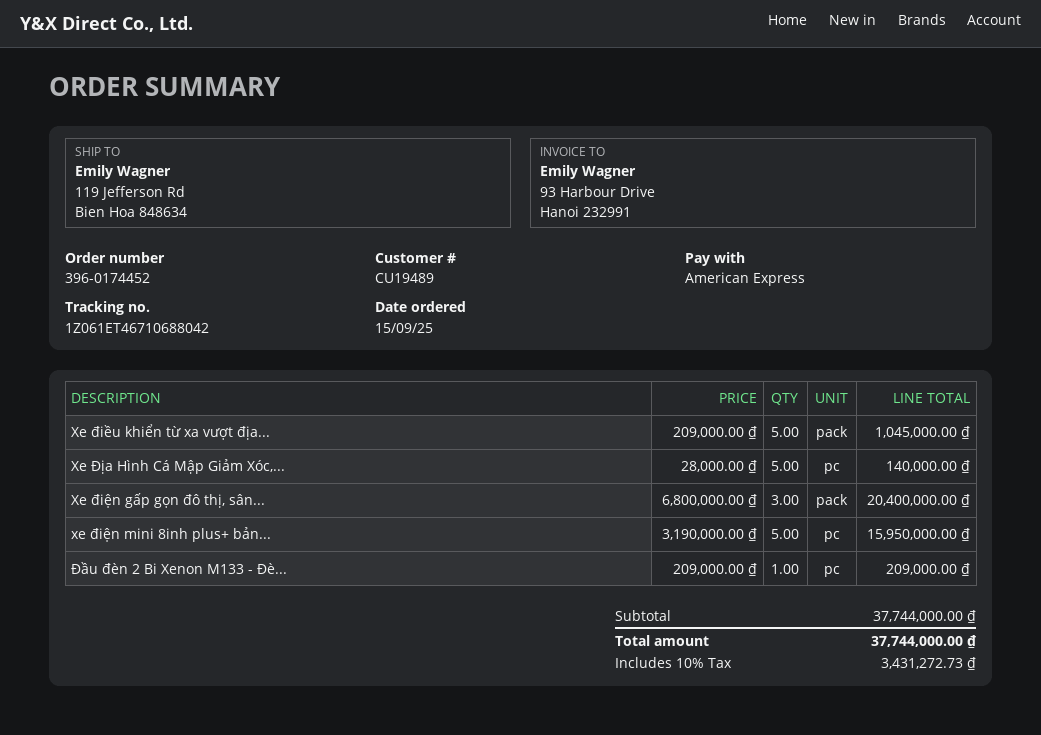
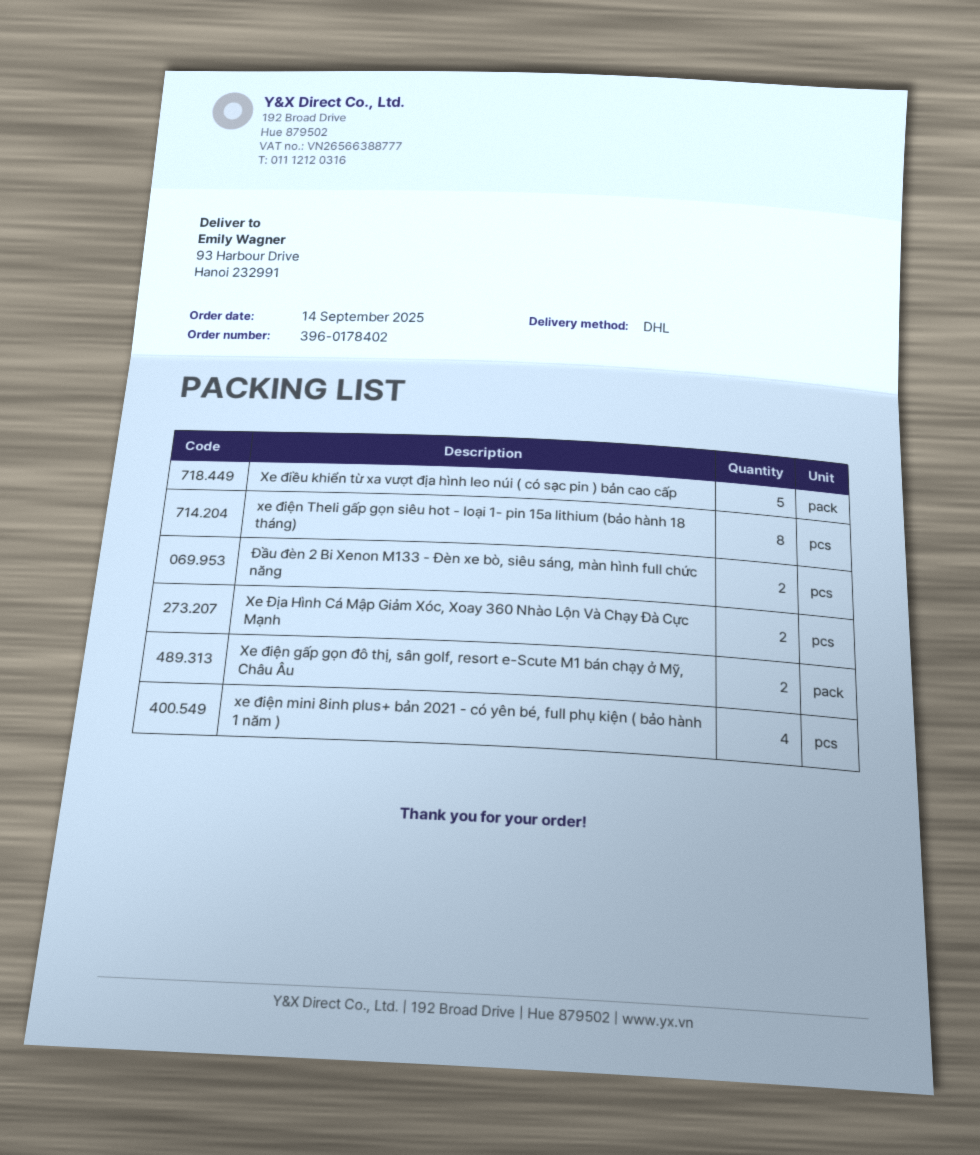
order number: 396-0174452 -> 396-0178402
order date: 2025-09-15 -> 2025-09-14
ship to: 119 Jefferson Rd, Bien Hoa 848634 -> 93 Harbour Drive, Hanoi 232991
Xe Địa Hình Cá Mập Giảm Xóc,...: 5 -> 2
Xe điện gấp gọn đô thị, sân...: 3 -> 2
xe điện mini 8inh plus+ bản...: 5 -> 4
Đầu đèn 2 Bi Xenon M133 - Đè...: 1 -> 2
xe điện Theli gấp gọn siêu hot - loại 1- pin 15a lithium (bảo hành 18 tháng): none -> 8

